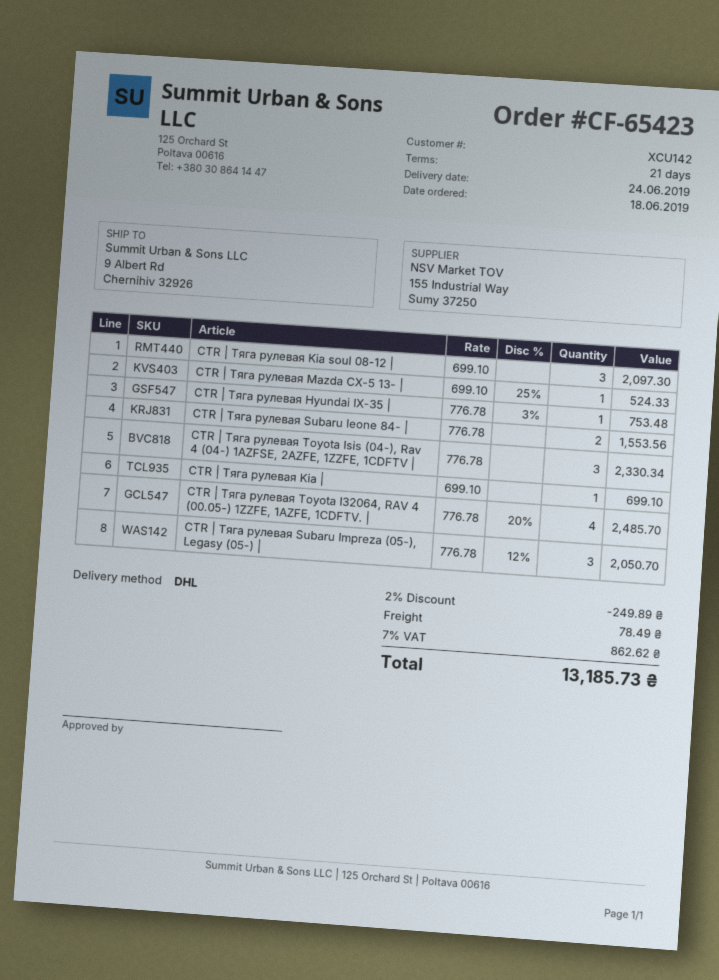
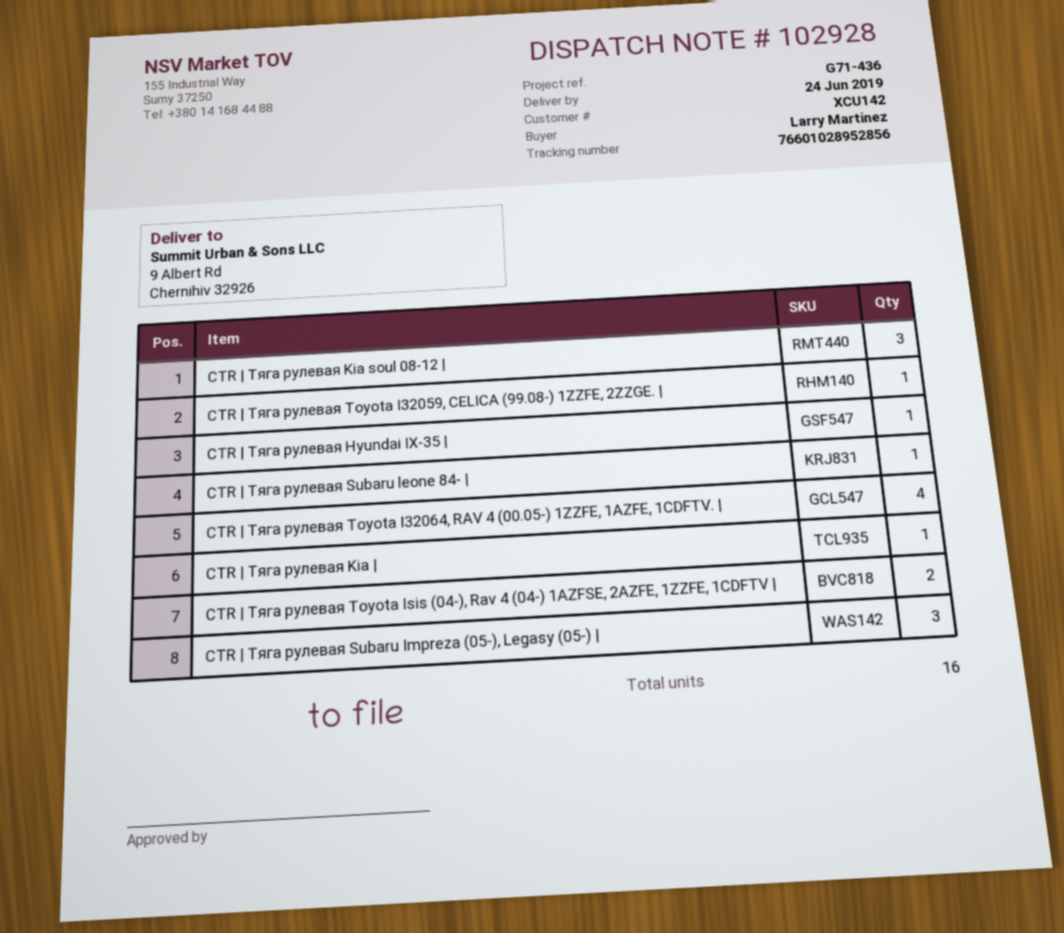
CTR | Тяга рулевая Mazda CX-5 13- |: 1 -> none
CTR | Тяга рулевая Subaru leone 84- |: 2 -> 1
CTR | Тяга рулевая Toyota Isis (04-), Rav 4 (04-) 1AZFSE, 2AZFE, 1ZZFE, 1CDFTV |: 3 -> 2
CTR | Тяга рулевая Toyota I32059, CELICA (99.08-) 1ZZFE, 2ZZGE. |: none -> 1

